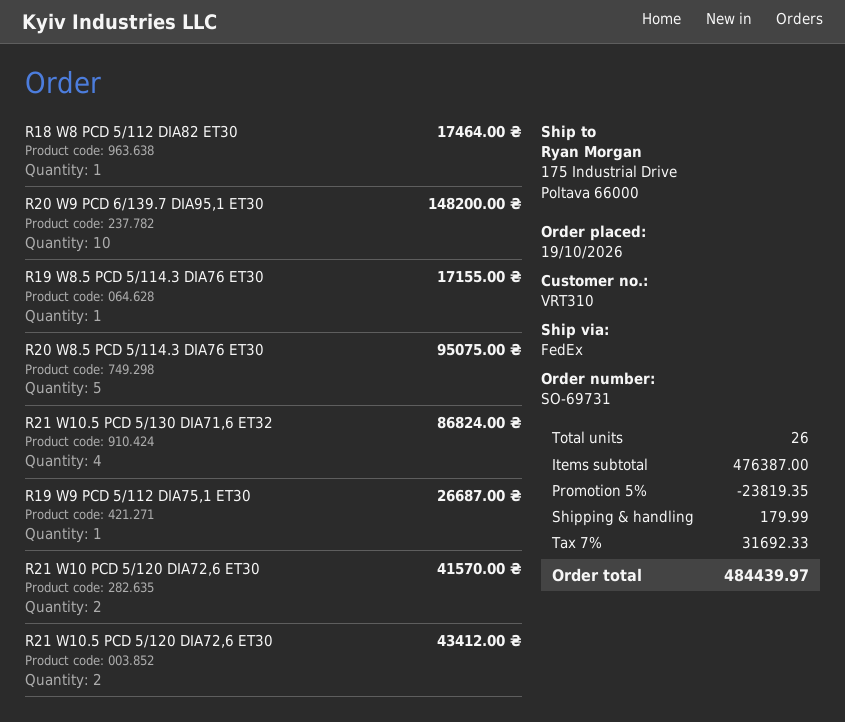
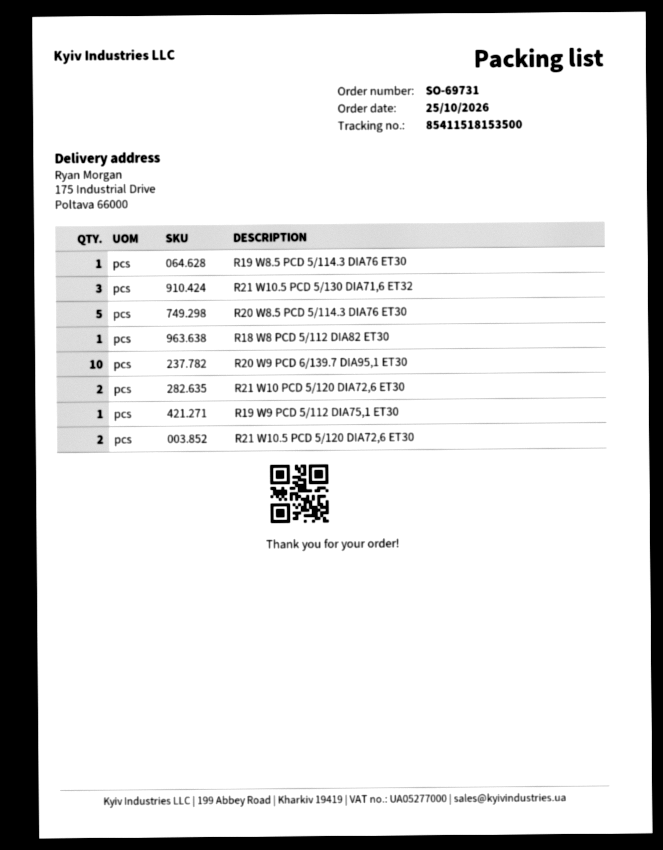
order date: 2026-10-19 -> 2026-10-25
R21 W10.5 PCD 5/130 DIA71,6 ET32: 4 -> 3

